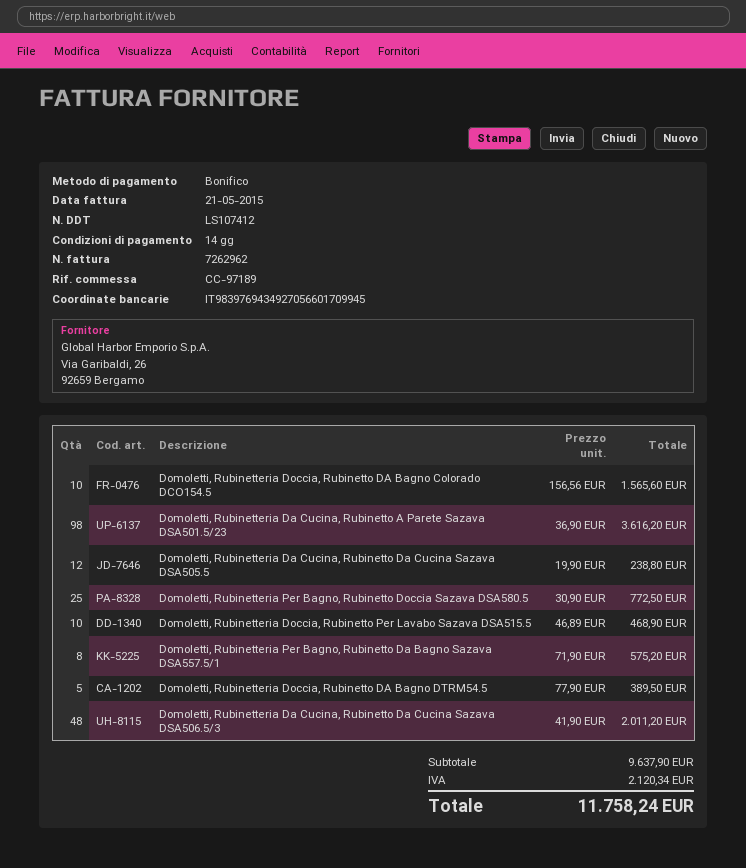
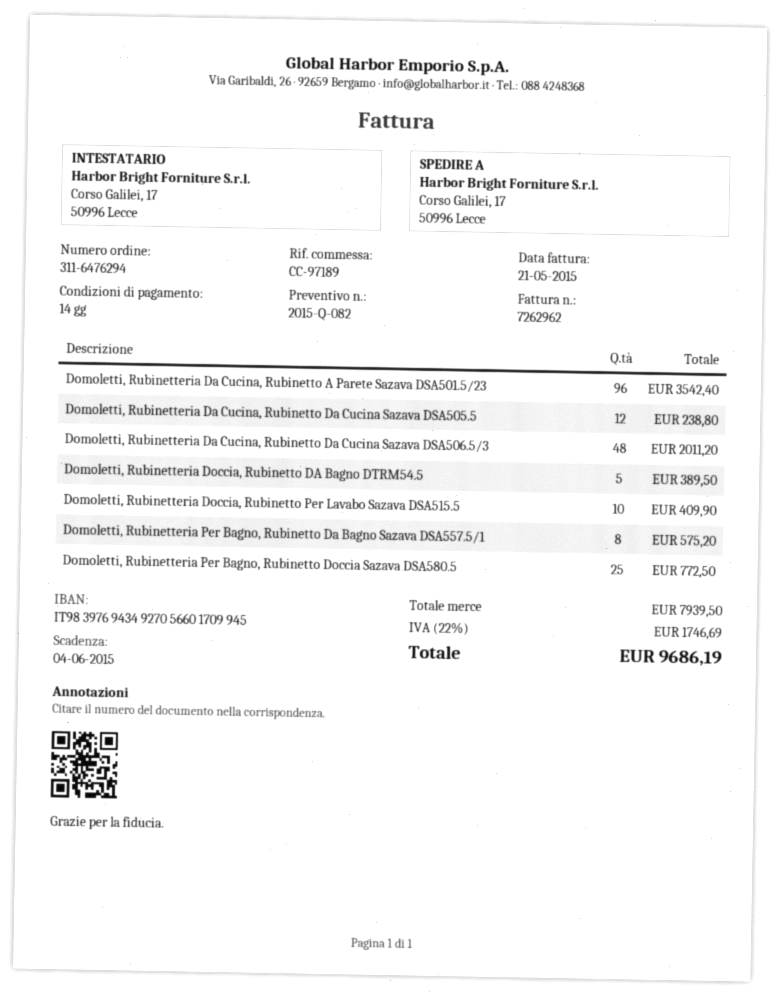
Domoletti, Rubinetteria Doccia, Rubinetto DA Bagno Colorado DCO154.5: 10 for 1565.60 -> none
Domoletti, Rubinetteria Da Cucina, Rubinetto A Parete Sazava DSA501.5/23: 98 for 3616.20 -> 96 for 3542.40
Domoletti, Rubinetteria Doccia, Rubinetto Per Lavabo Sazava DSA515.5: 10 for 468.90 -> 10 for 409.90
subtotal: 9637.90 -> 7939.50
tax: 2120.34 -> 1746.69
total: 11758.24 -> 9686.19

